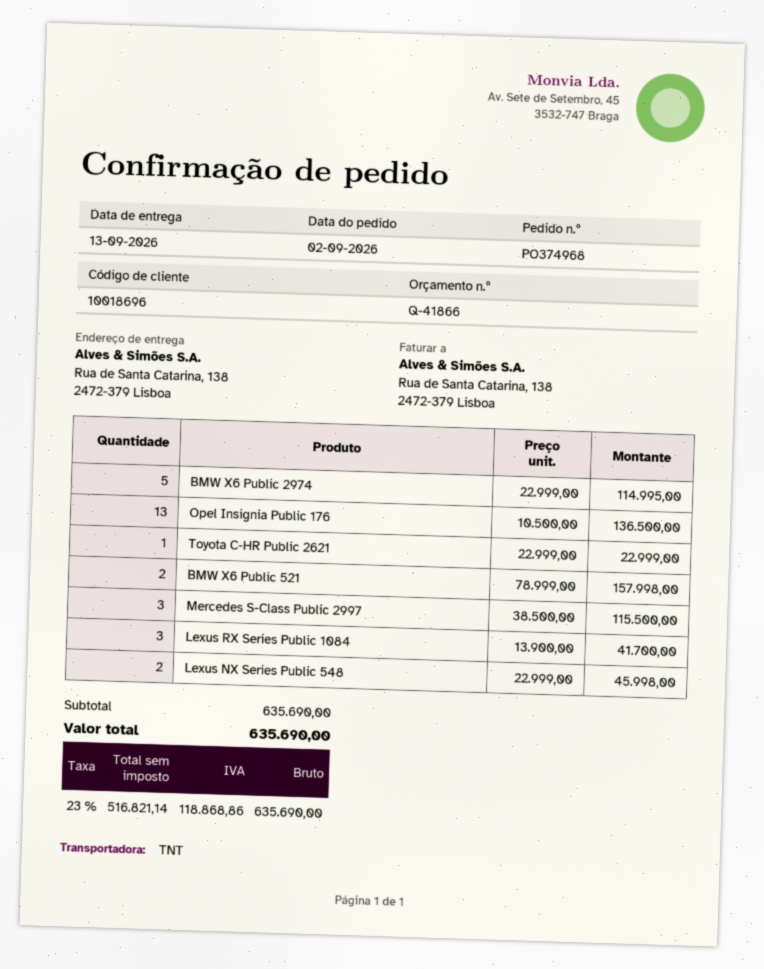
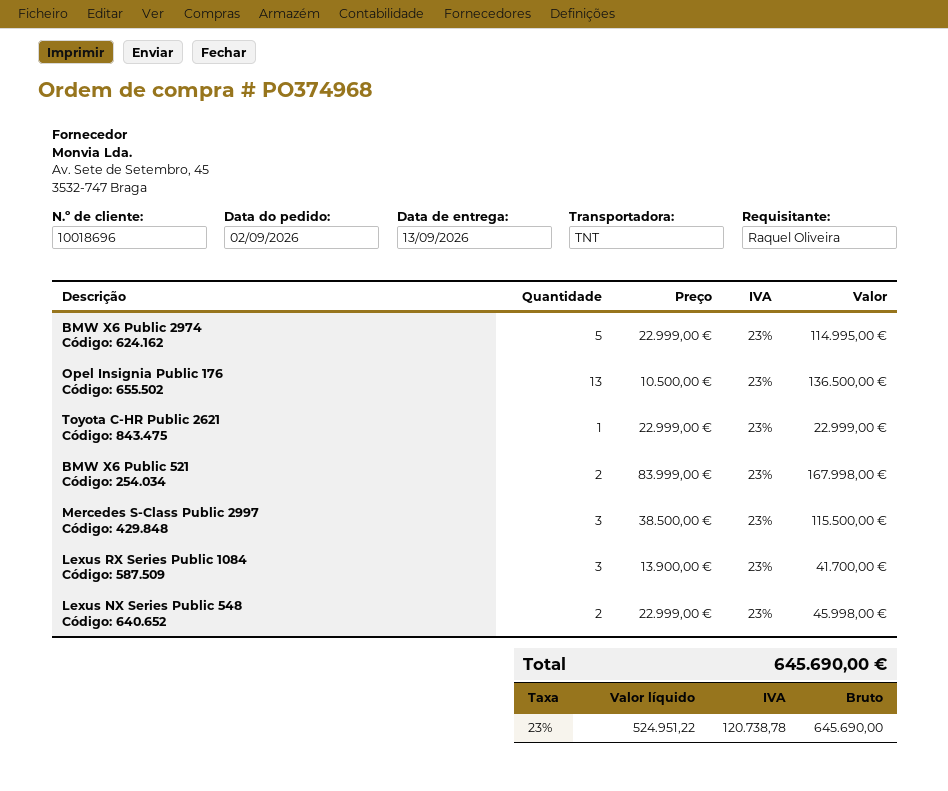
BMW X6 Public 521: 2 x 78999.00 = 157998.00 -> 2 x 83999.00 = 167998.00
net: 516821.14 -> 524951.22
tax: 23% = 118868.86 -> 23% = 120738.78
total: 635690.00 -> 645690.00

